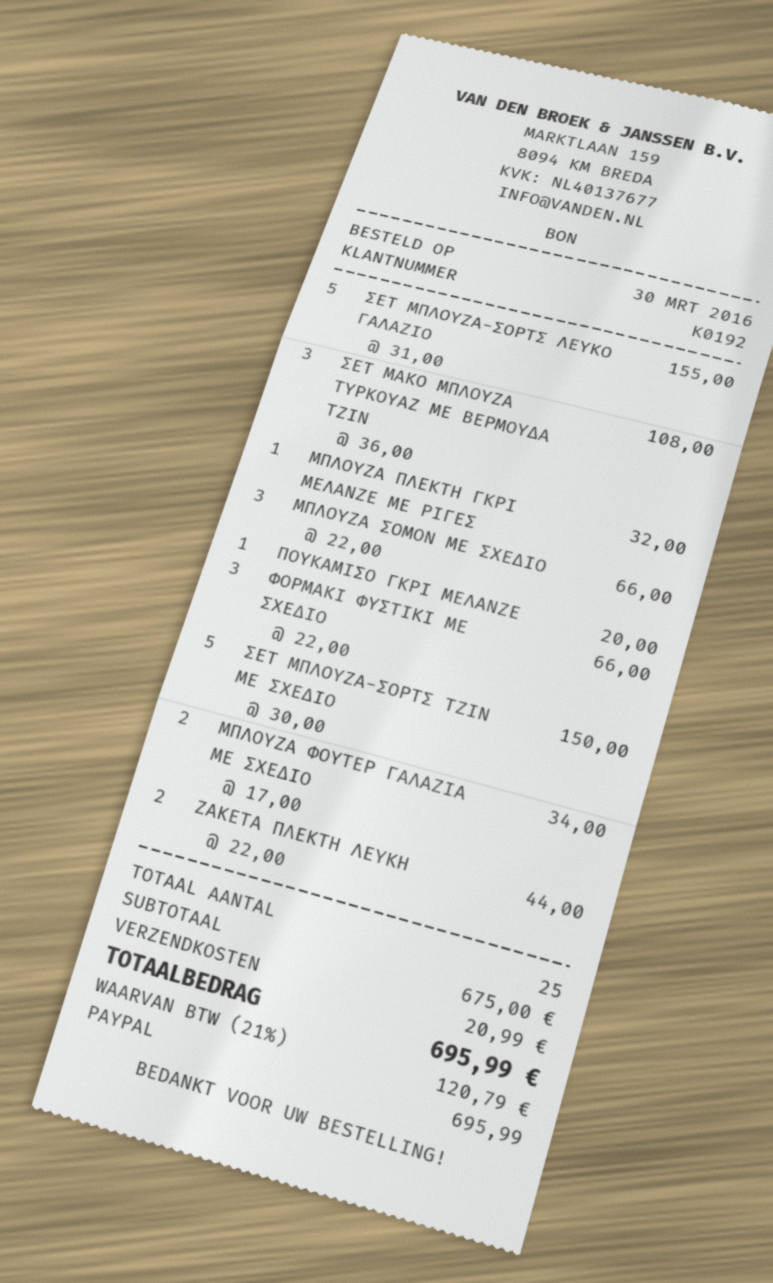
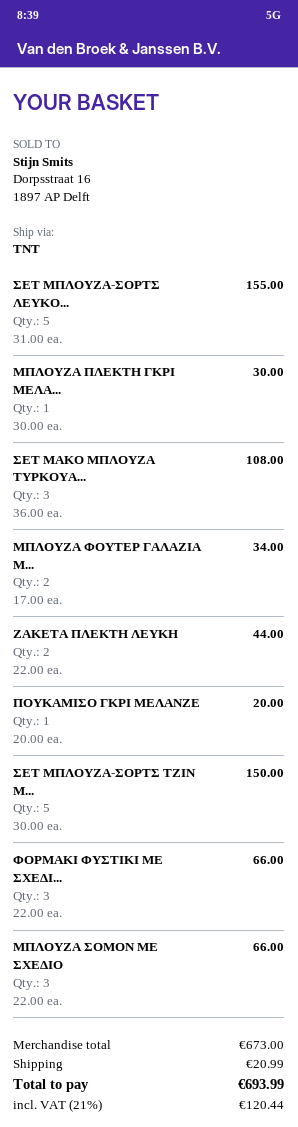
ΜΠΛΟΥΖΑ ΠΛΕΚΤΗ ΓΚΡΙ ΜΕΛΑΝΖΕ ΜΕ ΡΙΓΕΣ: 1 x 32.00 = 32.00 -> 1 x 30.00 = 30.00
subtotal: 675.00 -> 673.00
tax: 21% = 120.79 -> 21% = 120.44
total: 695.99 -> 693.99

